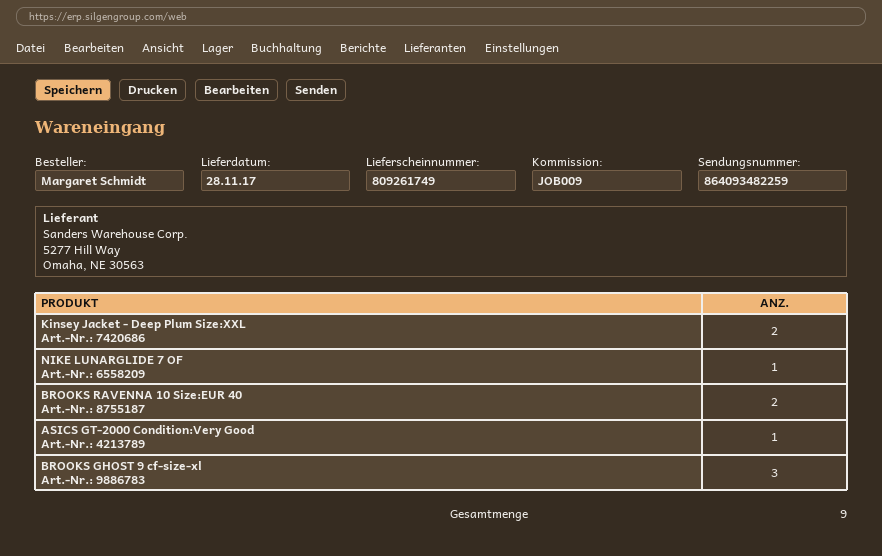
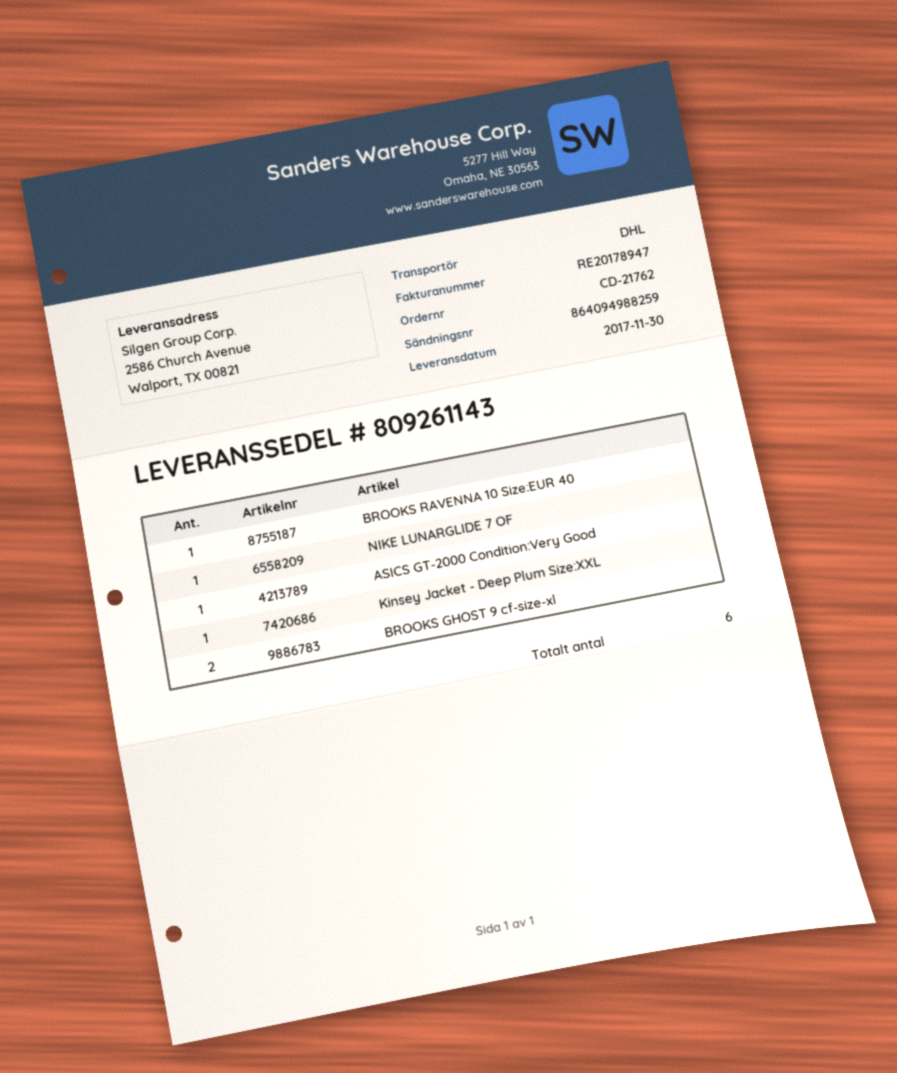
delivery note number: 809261749 -> 809261143
delivery date: 2017-11-28 -> 2017-11-30
tracking number: 864093482259 -> 864094988259
Kinsey Jacket - Deep Plum Size:XXL: 2 -> 1
BROOKS RAVENNA 10 Size:EUR 40: 2 -> 1
BROOKS GHOST 9 cf-size-xl: 3 -> 2
total quantity: 9 -> 6

